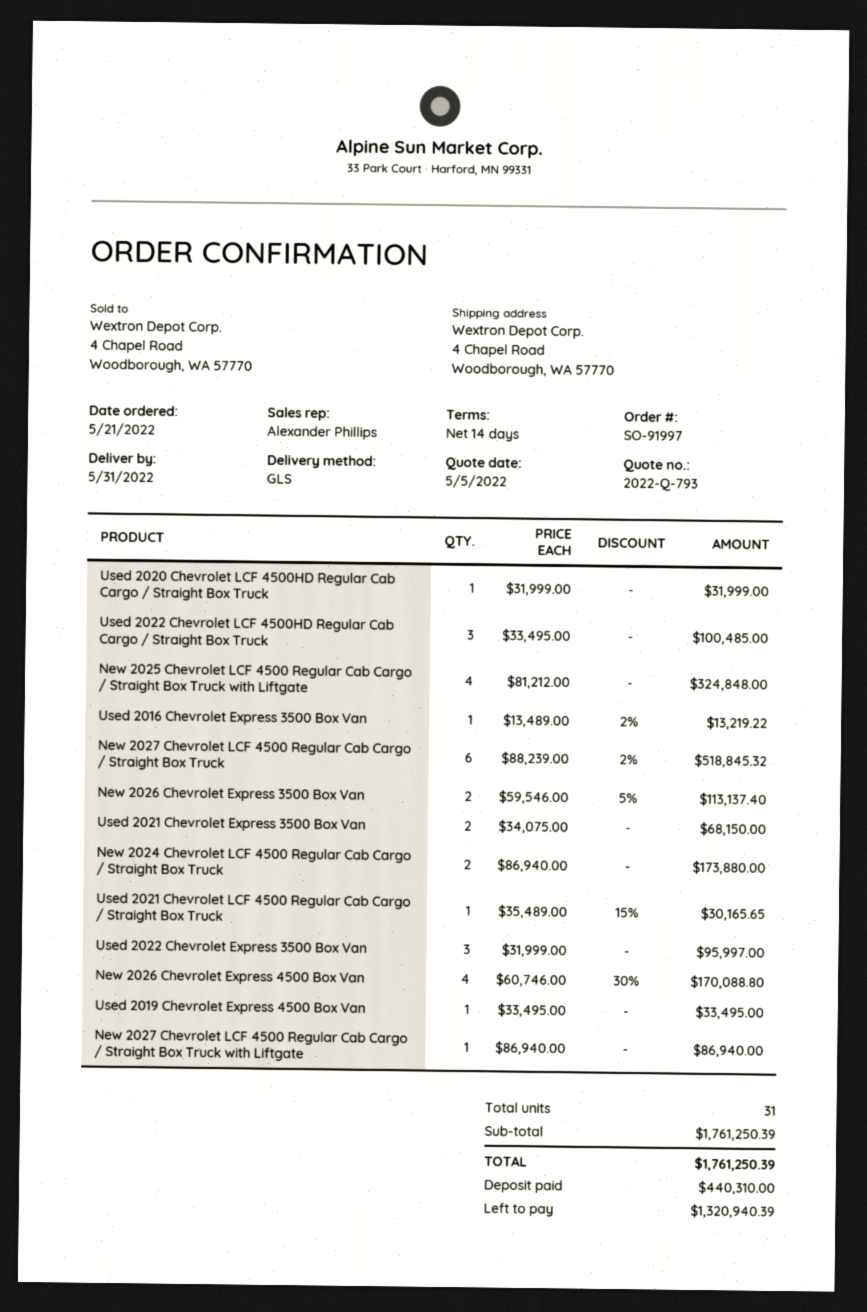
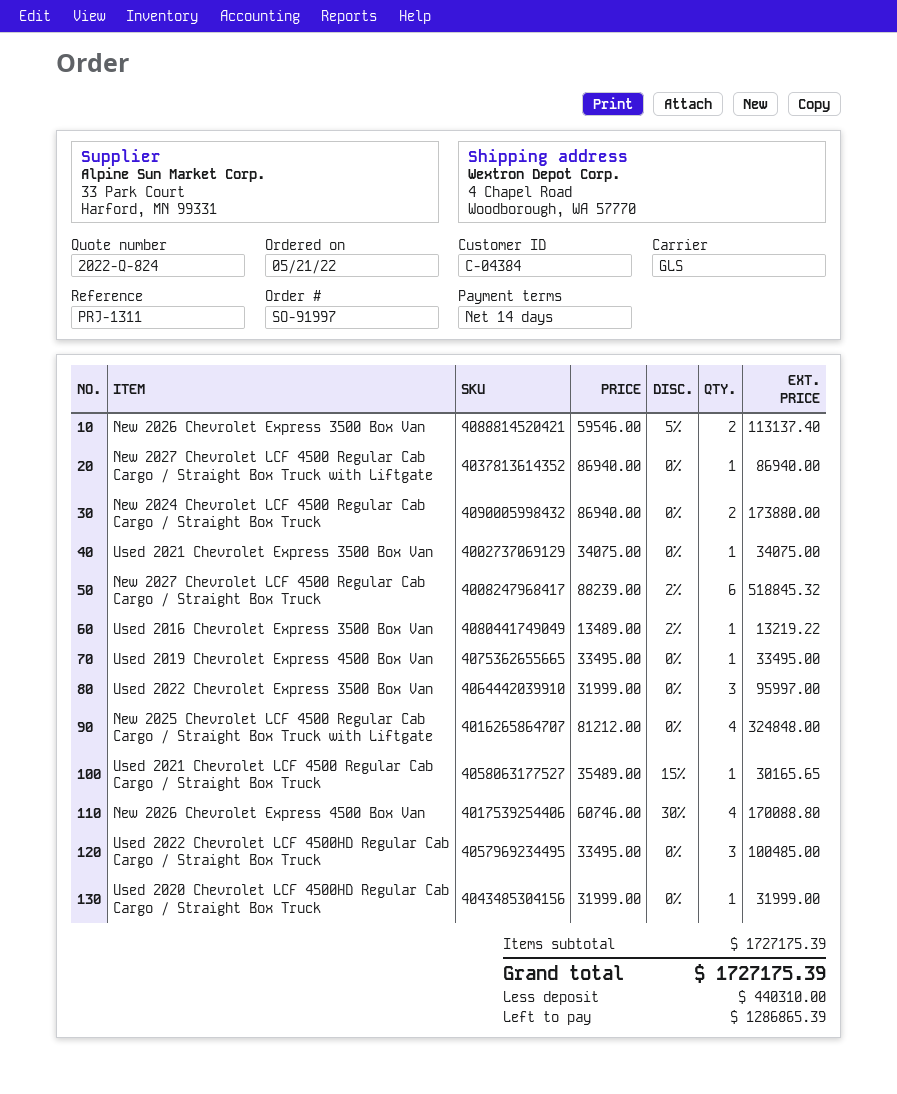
quote number: 2022-Q-793 -> 2022-Q-824
Used 2021 Chevrolet Express 3500 Box Van: 2 x 34075.00 = 68150.00 -> 1 x 34075.00 = 34075.00
subtotal: 1761250.39 -> 1727175.39
total: 1761250.39 -> 1727175.39
balance: 1320940.39 -> 1286865.39

